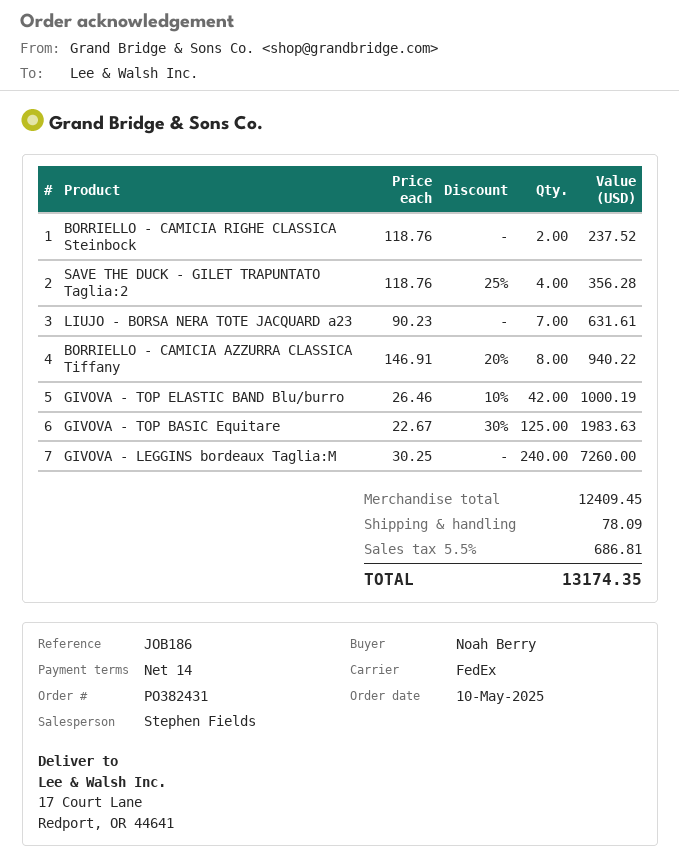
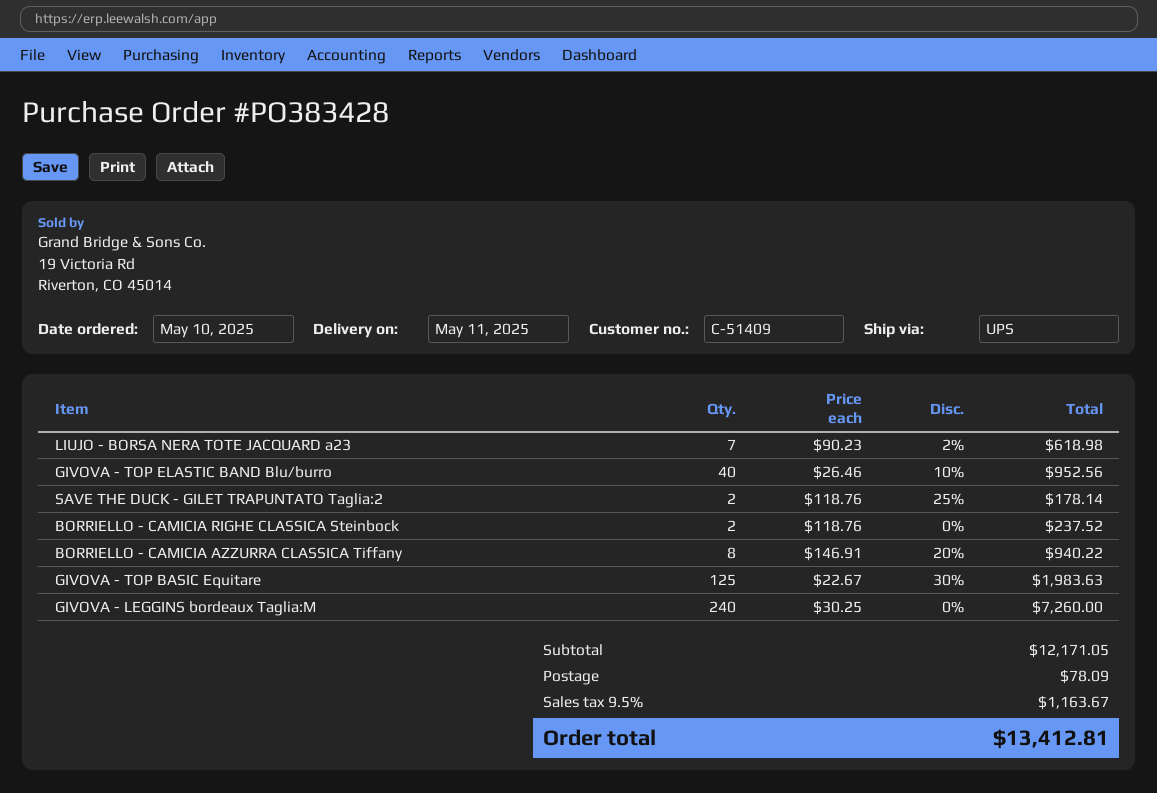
order number: PO382431 -> PO383428
shipping method: FedEx -> UPS
SAVE THE DUCK - GILET TRAPUNTATO Taglia:2: 4 x 118.76 - 25% = 356.28 -> 2 x 118.76 - 25% = 178.14
LIUJO - BORSA NERA TOTE JACQUARD a23: 7 x 90.23 = 631.61 -> 7 x 90.23 - 2% = 618.98
GIVOVA - TOP ELASTIC BAND Blu/burro: 42 x 26.46 - 10% = 1000.19 -> 40 x 26.46 - 10% = 952.56
subtotal: 12409.45 -> 12171.05
tax: 5.5% = 686.81 -> 9.5% = 1163.67
total: 13174.35 -> 13412.81

